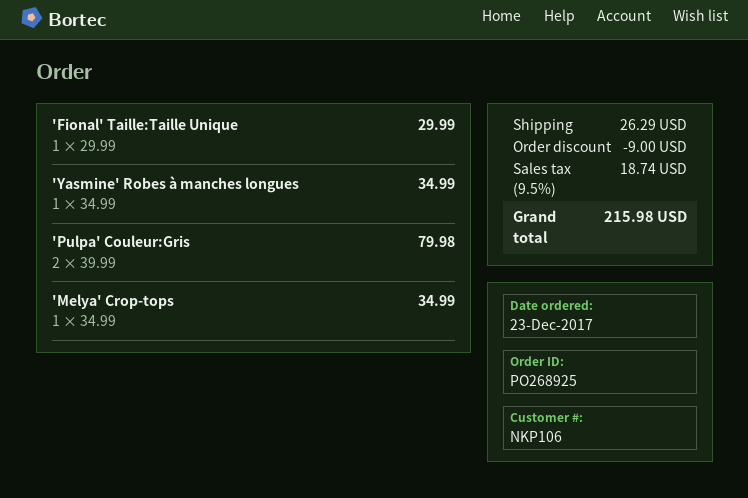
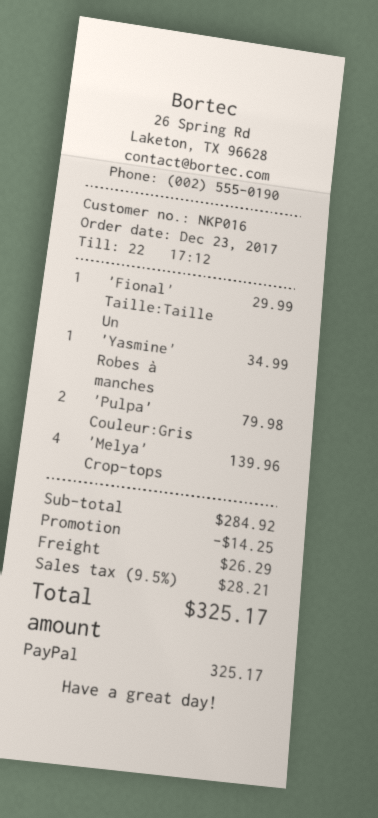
customer number: NKP106 -> NKP016
'Melya' Crop-tops: 1 for 34.99 -> 4 for 139.96
discount: 9.00 -> 14.25
tax: 9.5% = 18.74 -> 9.5% = 28.21
total: 215.98 -> 325.17

